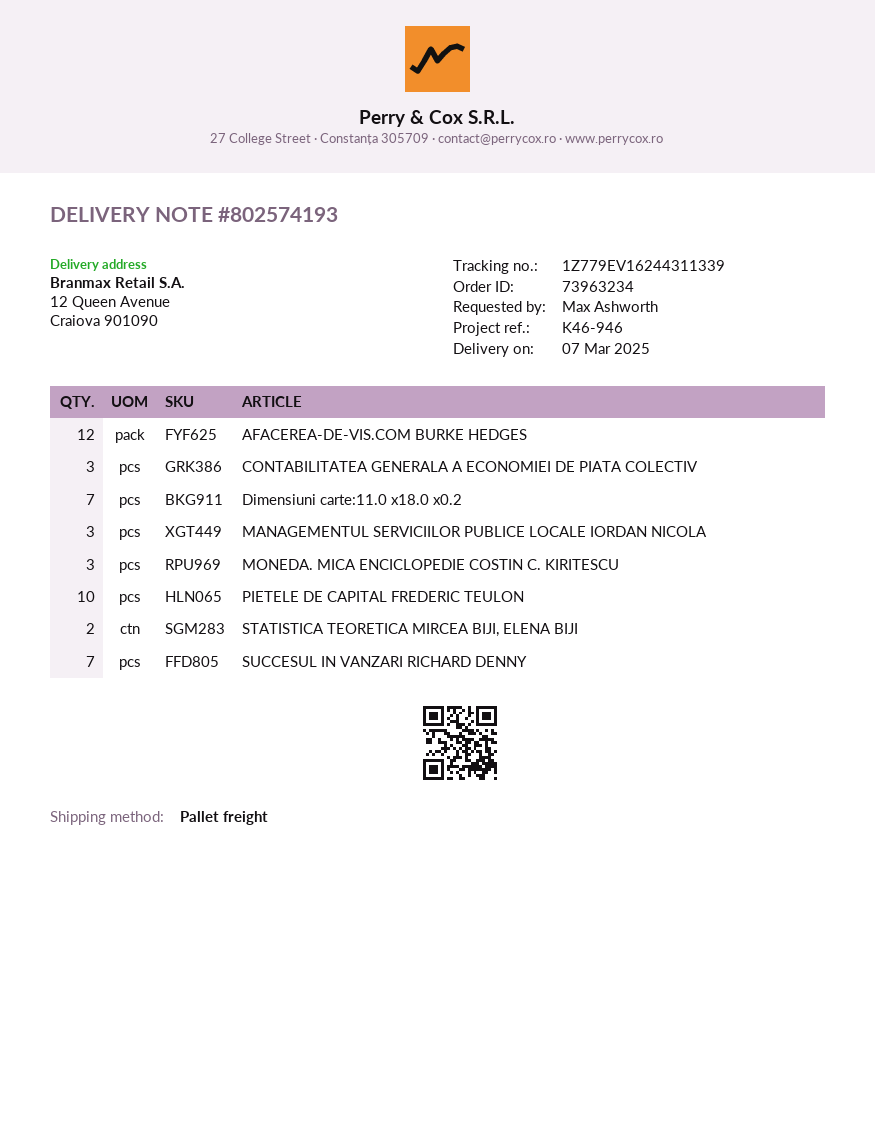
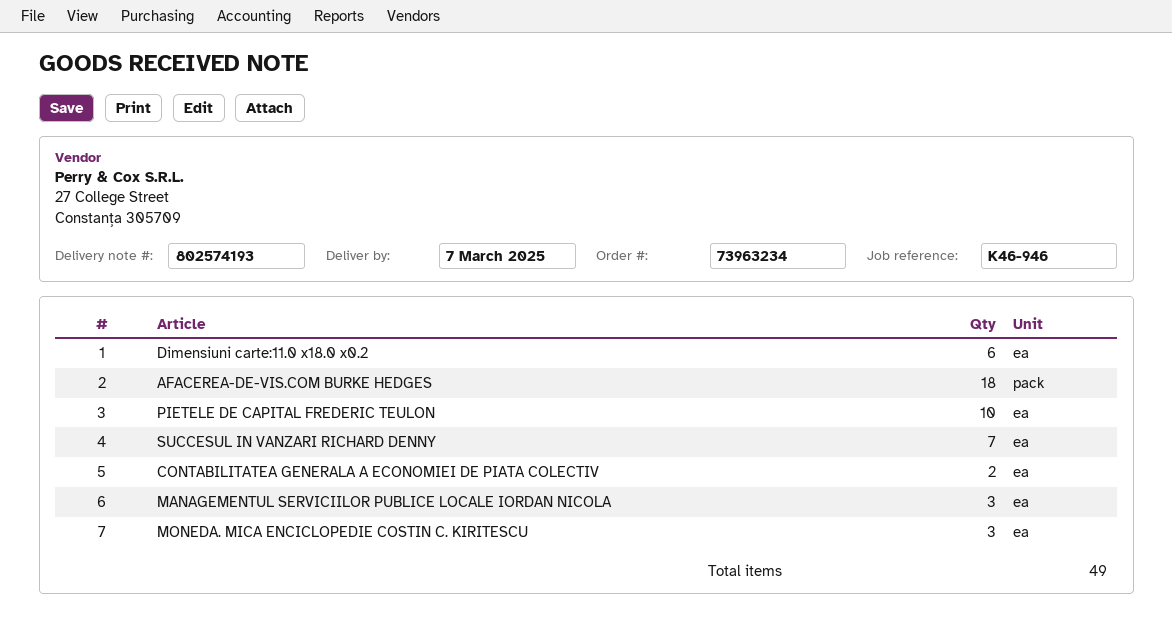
AFACEREA-DE-VIS.COM BURKE HEDGES: 12 -> 18
CONTABILITATEA GENERALA A ECONOMIEI DE PIATA COLECTIV: 3 -> 2
Dimensiuni carte:11.0 x18.0 x0.2: 7 -> 6
STATISTICA TEORETICA MIRCEA BIJI, ELENA BIJI: 2 -> none

